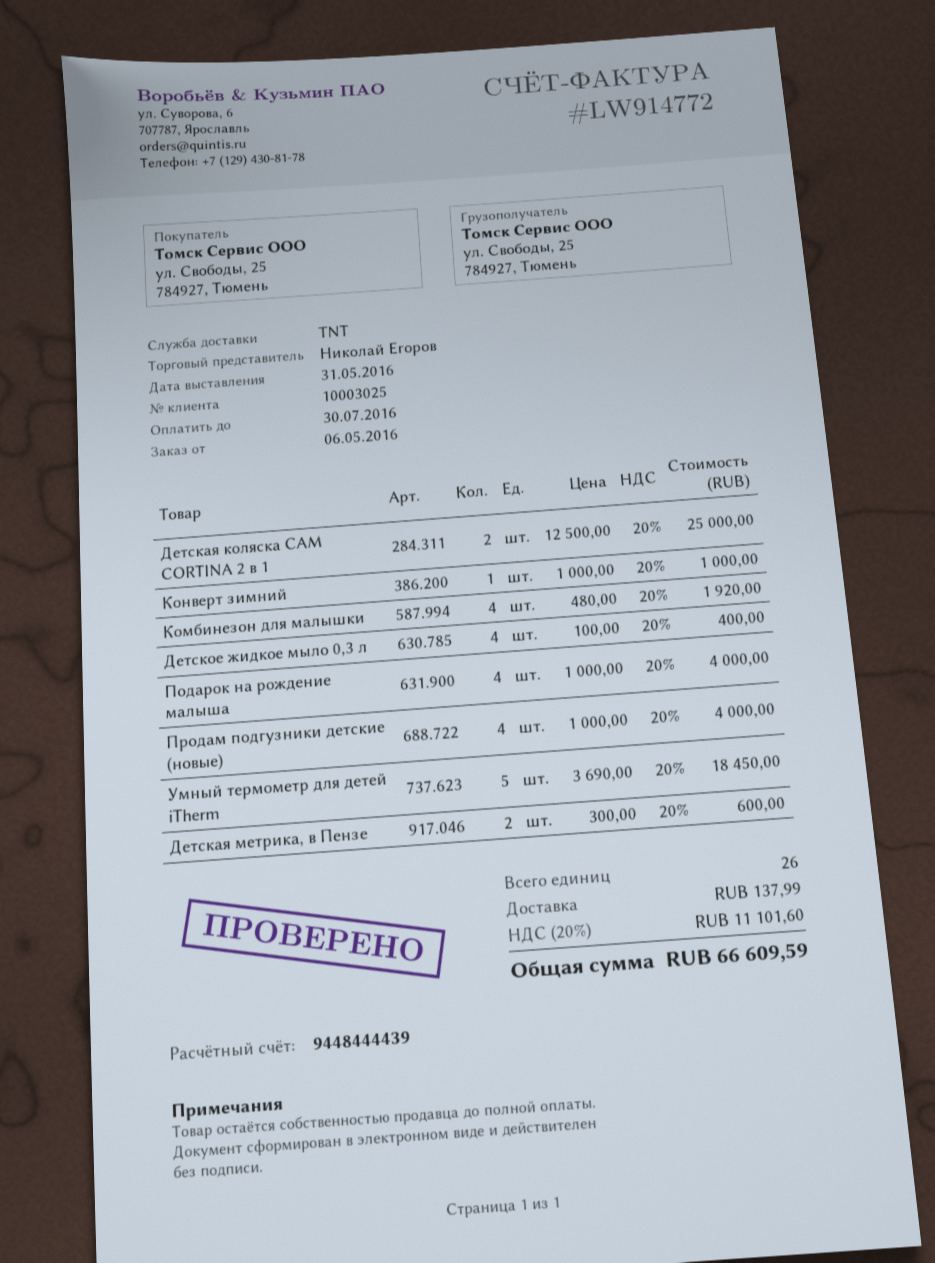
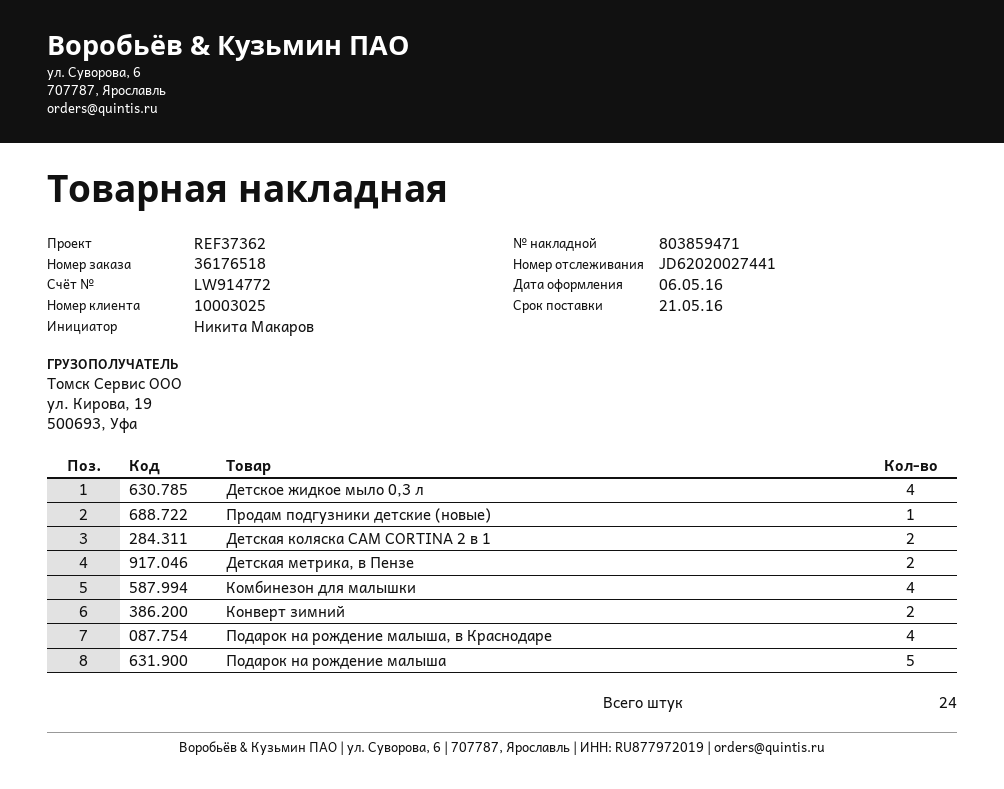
ship to: ул. Свободы, 25, 784927, Тюмень -> ул. Кирова, 19, 500693, Уфа
Конверт зимний: 1 -> 2
Подарок на рождение малыша: 4 -> 5
Продам подгузники детские (новые): 4 -> 1
Умный термометр для детей iTherm: 5 -> none
Подарок на рождение малыша, в Краснодаре: none -> 4
total quantity: 26 -> 24

